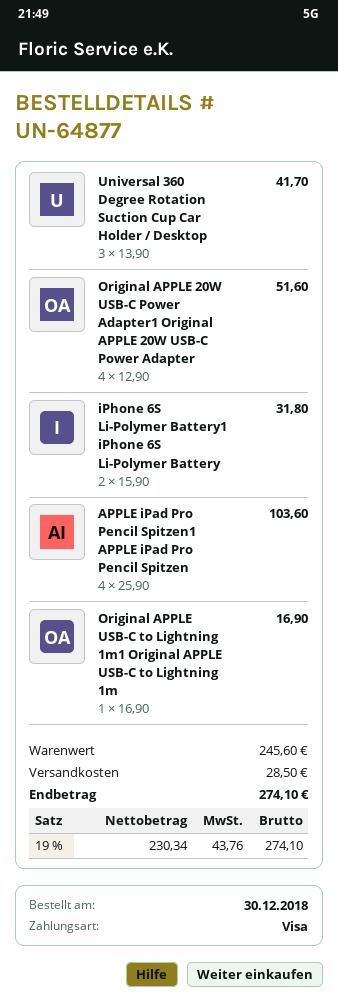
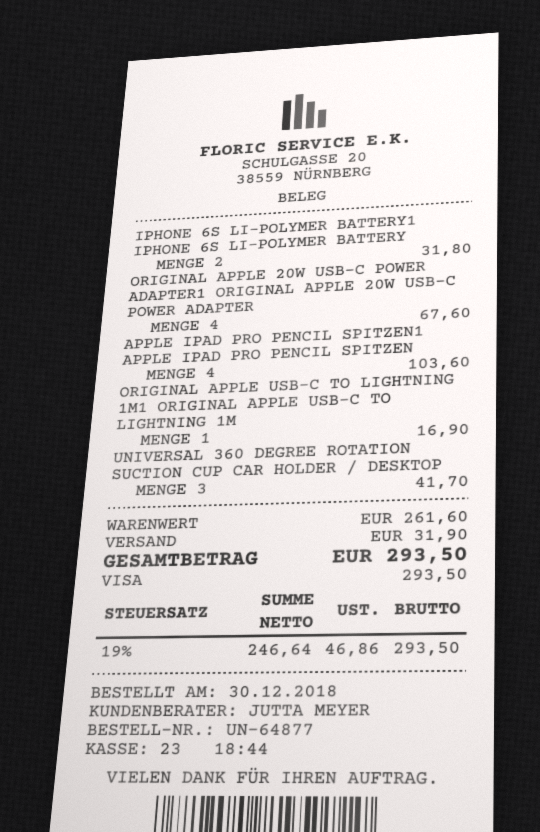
Original APPLE 20W USB-C Power Adapter1 Original APPLE 20W USB-C Power Adapter: 4 for 51.60 -> 4 for 67.60
subtotal: 245.60 -> 261.60
shipping: 28.50 -> 31.90
net: 230.34 -> 246.64
tax: 19% = 43.76 -> 19% = 46.86
total: 274.10 -> 293.50

